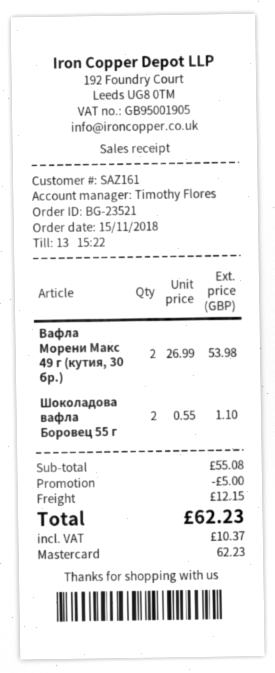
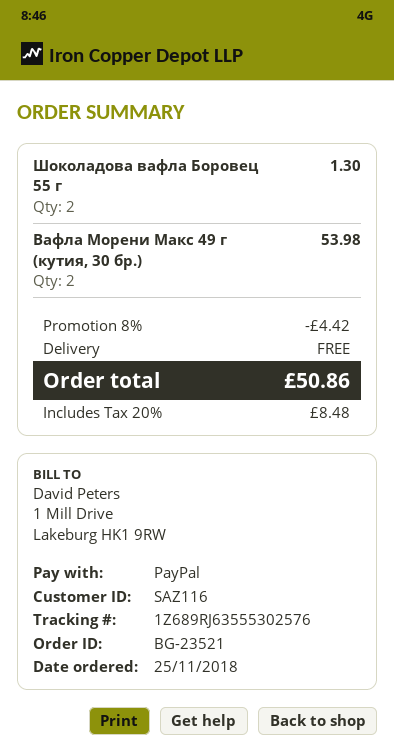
order date: 2018-11-15 -> 2018-11-25
customer number: SAZ161 -> SAZ116
payment method: Mastercard -> PayPal
Шоколадова вафла Боровец 55 г: 2 for 1.10 -> 2 for 1.30
discount: 5.00 -> 4.42
shipping: 12.15 -> 0.00
tax: 10.37 -> 8.48
total: 62.23 -> 50.86

